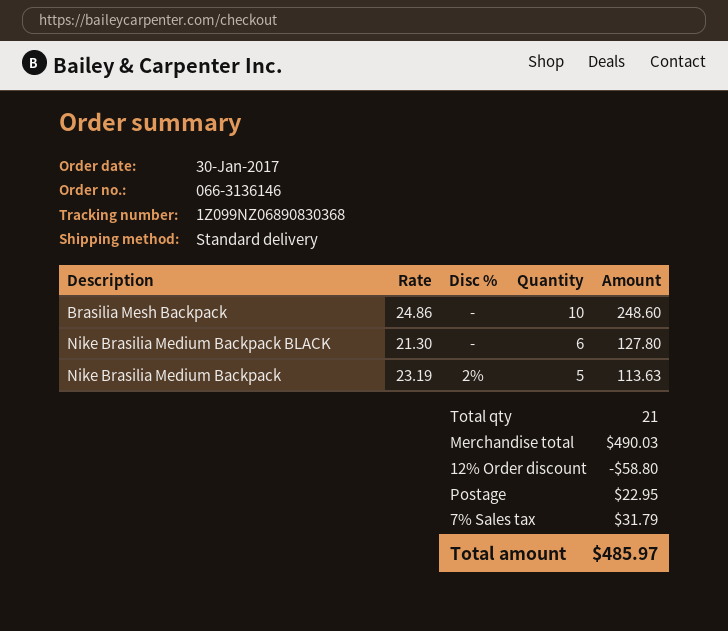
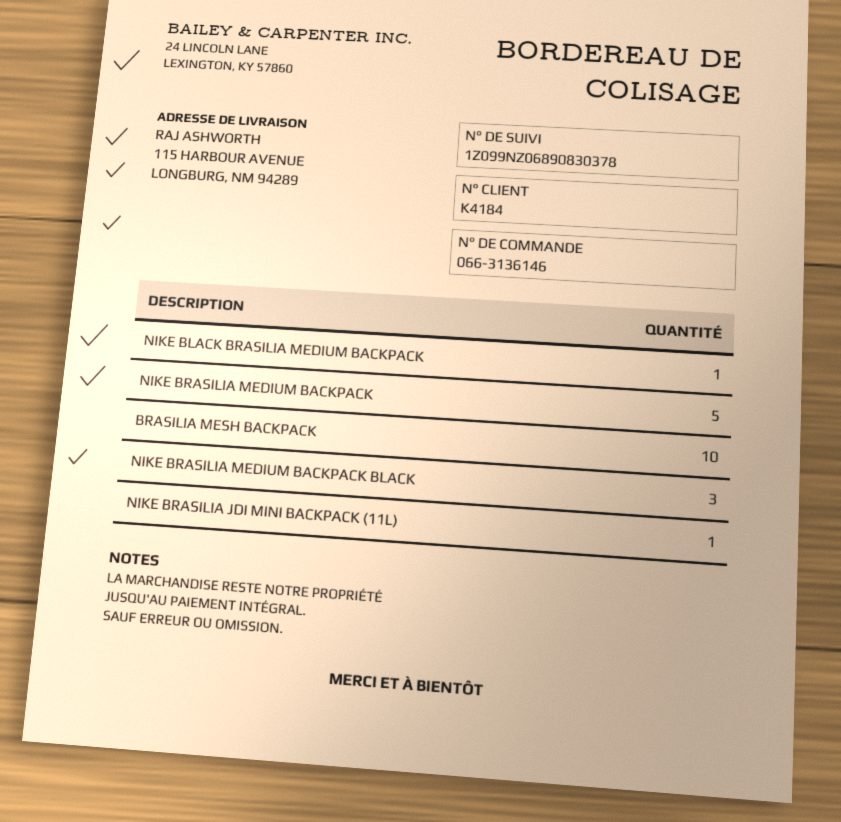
tracking number: 1Z099NZ06890830368 -> 1Z099NZ06890830378
Nike Brasilia Medium Backpack BLACK: 6 -> 3
NIKE BLACK BRASILIA MEDIUM BACKPACK: none -> 1
NIKE BRASILIA JDI MINI BACKPACK (11L): none -> 1

